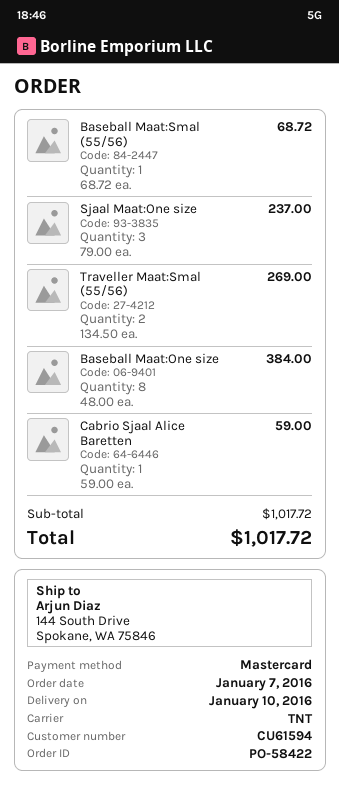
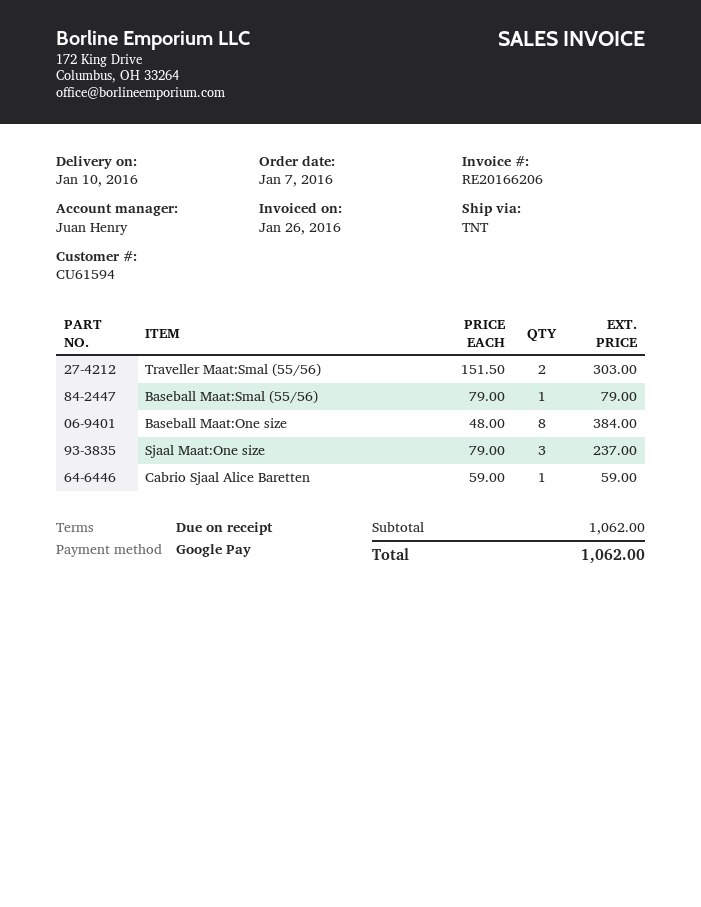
payment method: Mastercard -> Google Pay
Baseball Maat:Smal (55/56): 1 x 68.72 = 68.72 -> 1 x 79.00 = 79.00
Traveller Maat:Smal (55/56): 2 x 134.50 = 269.00 -> 2 x 151.50 = 303.00
subtotal: 1017.72 -> 1062.00
total: 1017.72 -> 1062.00

